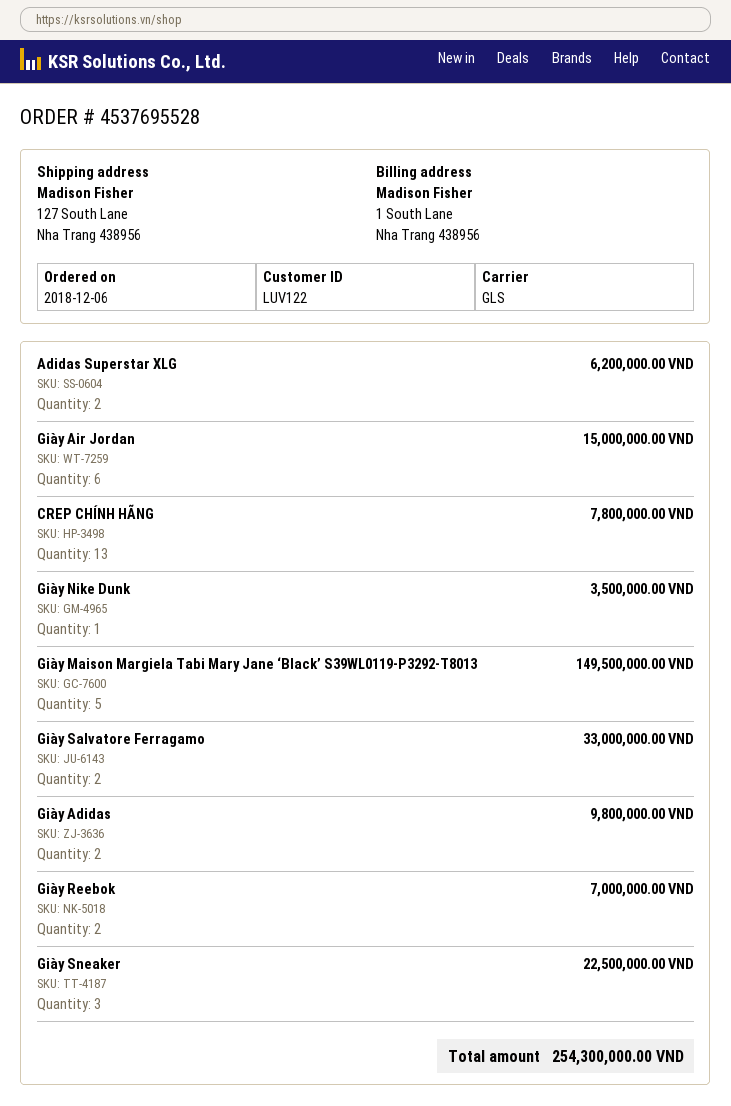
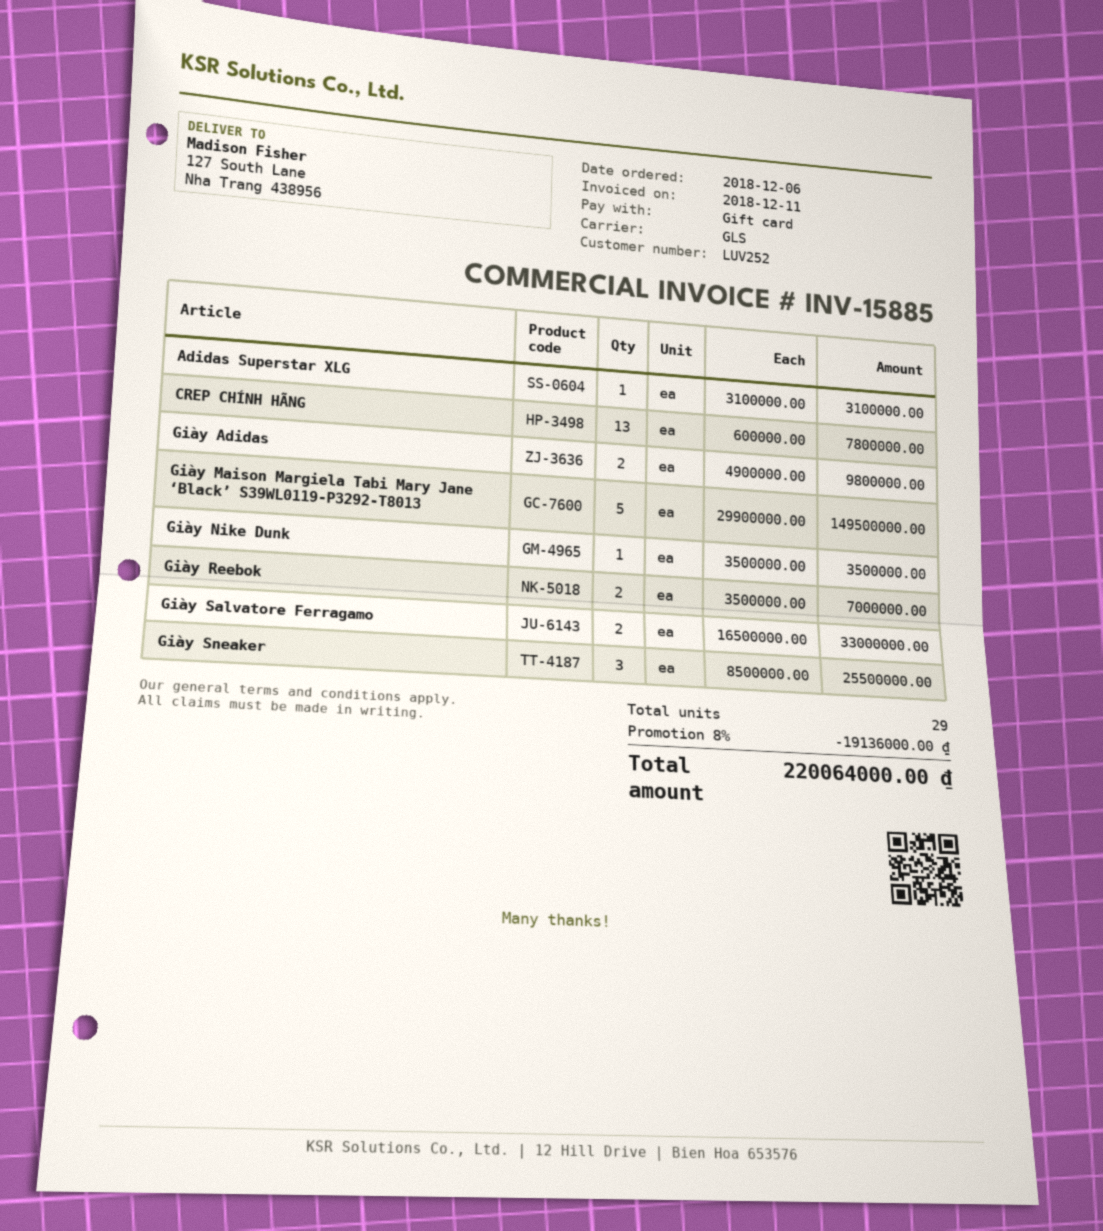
customer number: LUV122 -> LUV252
Adidas Superstar XLG: 2 for 6200000.00 -> 1 for 3100000.00
Giày Air Jordan: 6 for 15000000.00 -> none
Giày Sneaker: 3 for 22500000.00 -> 3 for 25500000.00
discount: none -> 8% = 19136000.00
total: 254300000.00 -> 220064000.00

